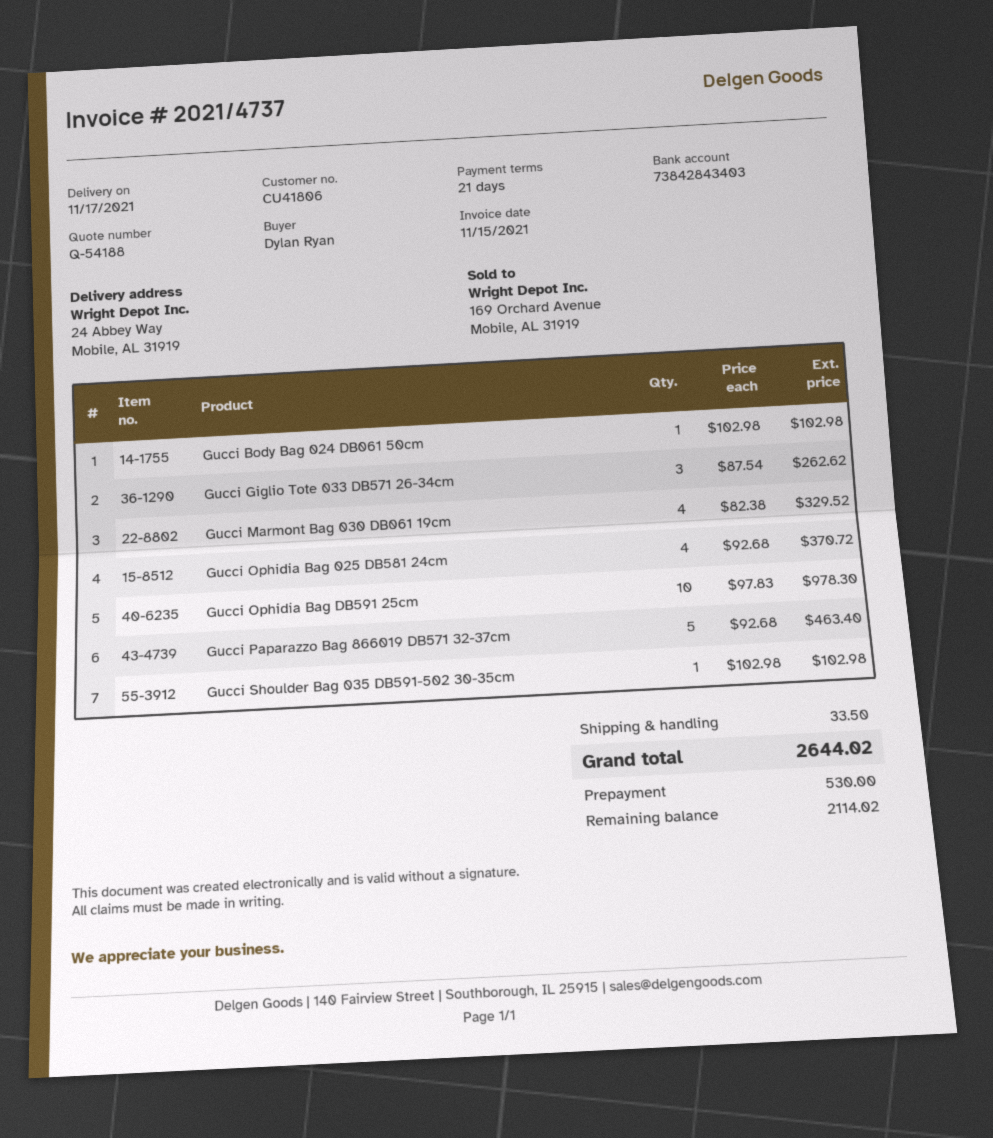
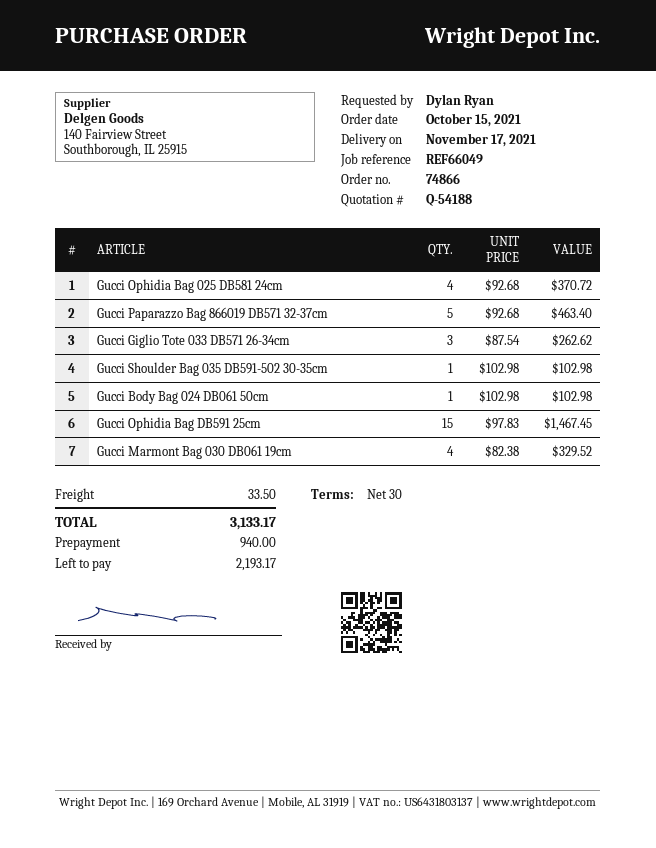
payment terms: 21 days -> 30 days
Gucci Ophidia Bag DB591 25cm: 10 x 97.83 = 978.30 -> 15 x 97.83 = 1467.45
total: 2644.02 -> 3133.17
deposit: 530.00 -> 940.00
balance: 2114.02 -> 2193.17

